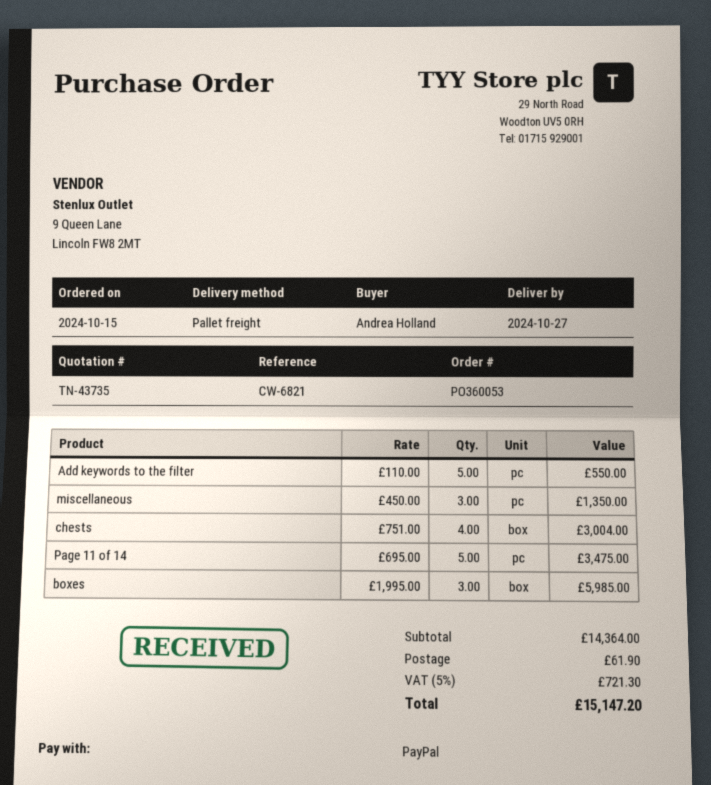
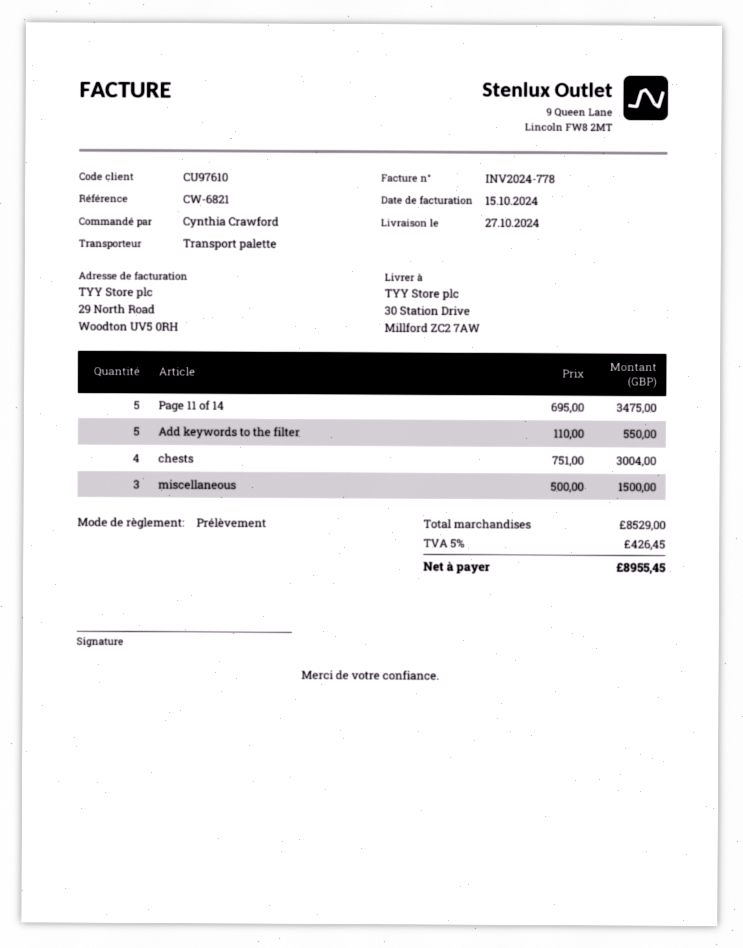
ordered by: Andrea Holland -> Cynthia Crawford
payment method: PayPal -> direct debit
miscellaneous: 3 x 450.00 = 1350.00 -> 3 x 500.00 = 1500.00
boxes: 3 x 1995.00 = 5985.00 -> none
subtotal: 14364.00 -> 8529.00
shipping: 61.90 -> none
tax: 5% = 721.30 -> 5% = 426.45
total: 15147.20 -> 8955.45

